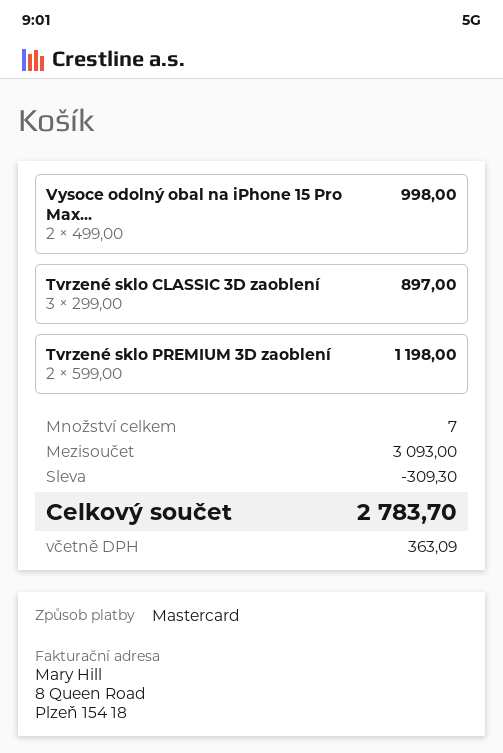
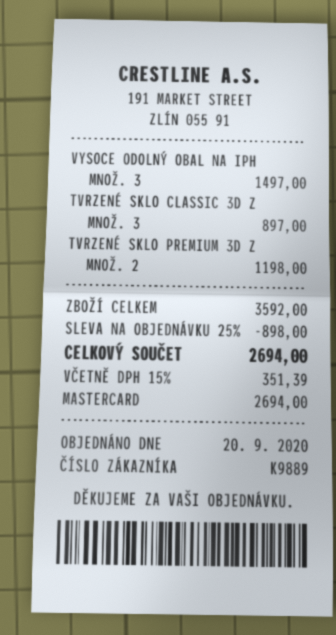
Vysoce odolný obal na iPhone 15 Pro Max...: 2 for 998.00 -> 3 for 1497.00
subtotal: 3093.00 -> 3592.00
discount: 309.30 -> 898.00
tax: 363.09 -> 351.39
total: 2783.70 -> 2694.00

